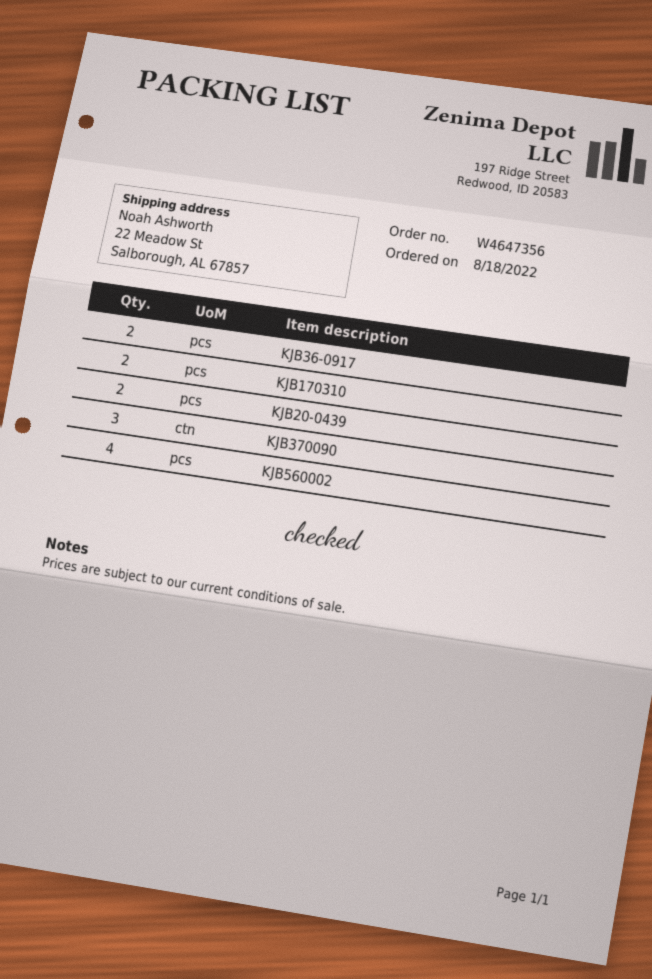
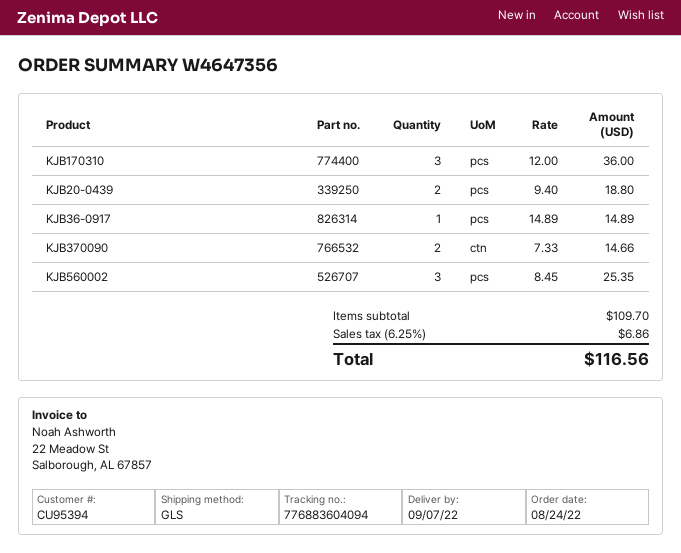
order date: 2022-08-18 -> 2022-08-24
KJB36-0917: 2 -> 1
KJB170310: 2 -> 3
KJB370090: 3 -> 2
KJB560002: 4 -> 3

